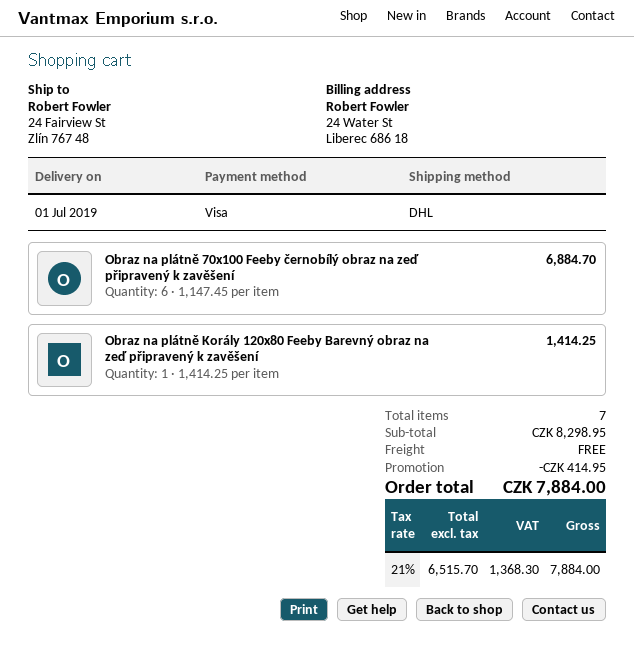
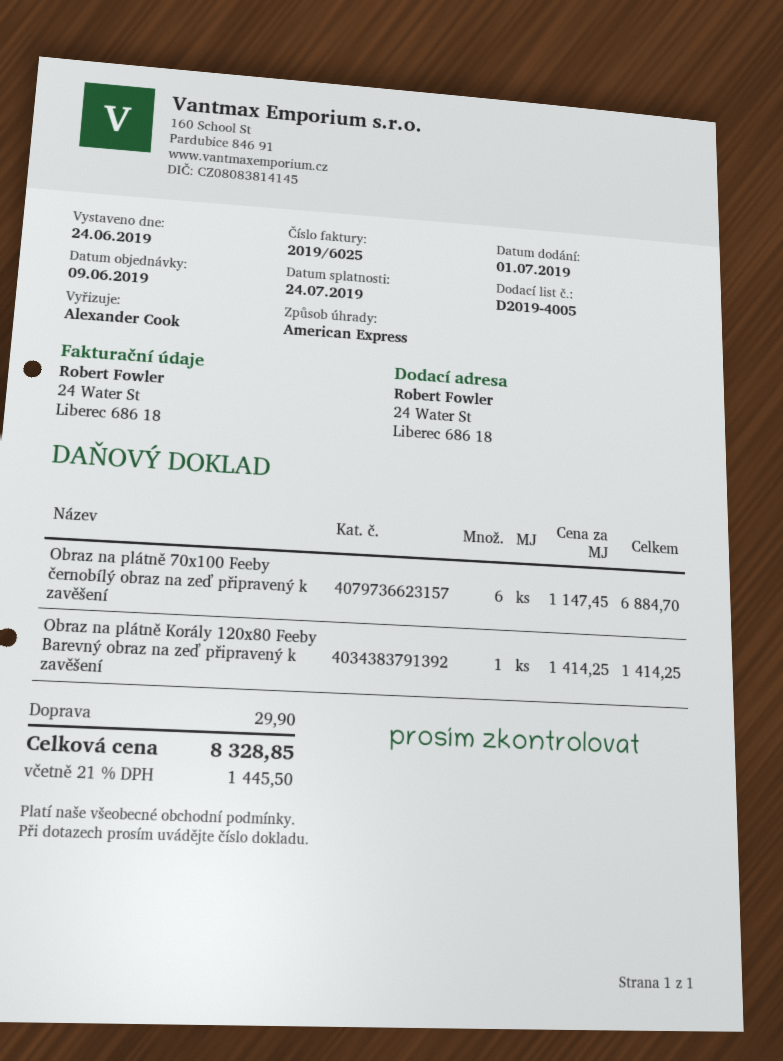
payment method: Visa -> American Express
ship to: 24 Fairview St, Zlín 767 48 -> 24 Water St, Liberec 686 18
discount: 414.95 -> none
shipping: 0.00 -> 29.90
tax: 21% = 1368.30 -> 21% = 1445.50
total: 7884.00 -> 8328.85

